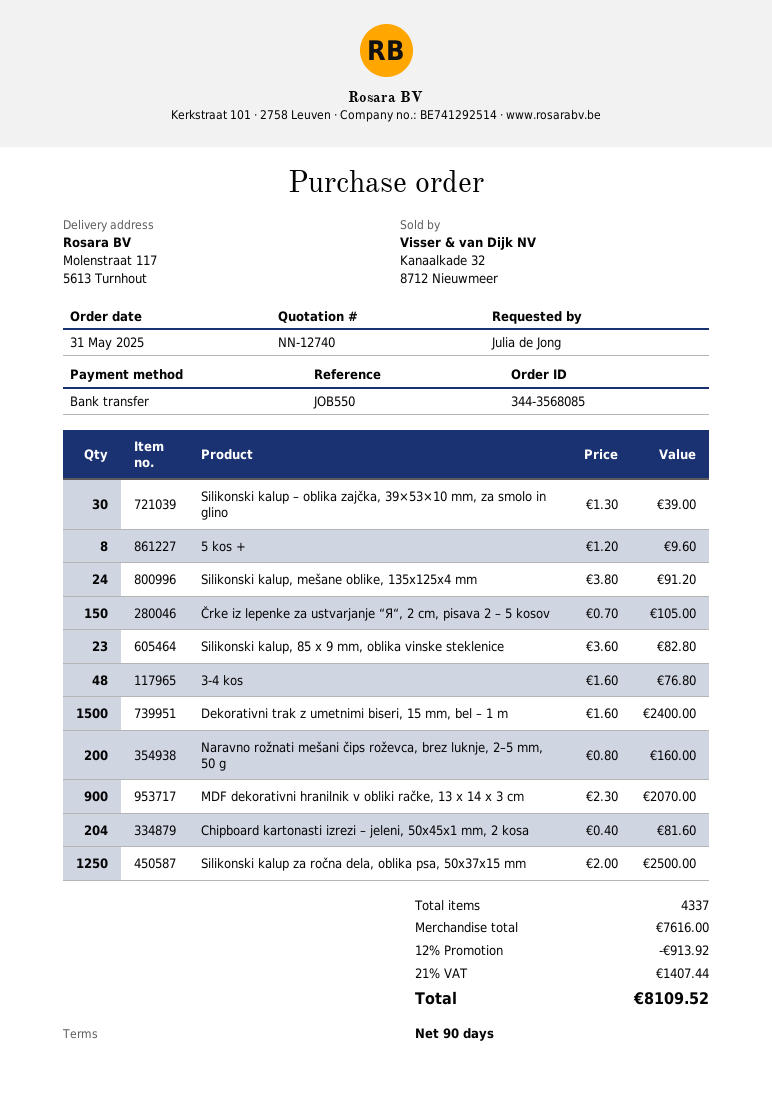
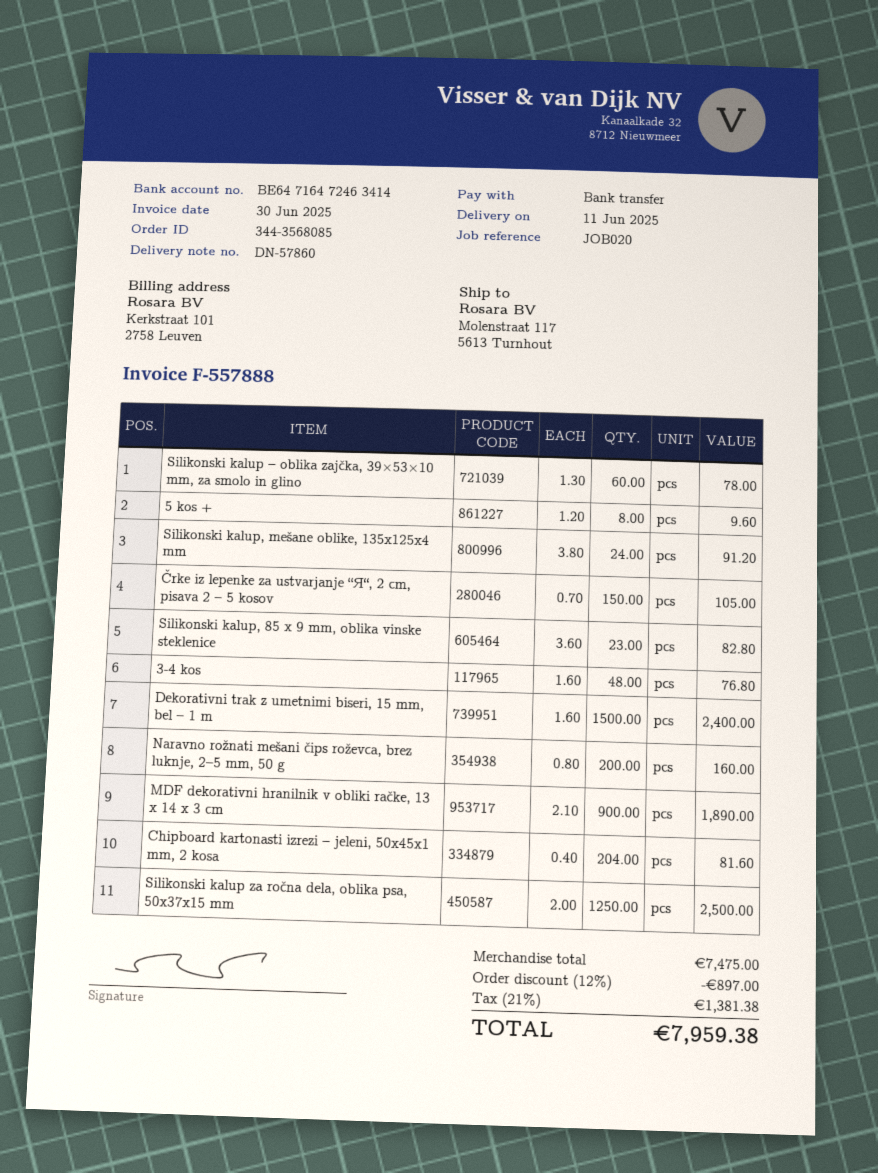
reference: JOB550 -> JOB020
Silikonski kalup – oblika zajčka, 39×53×10 mm, za smolo in glino: 30 x 1.30 = 39.00 -> 60 x 1.30 = 78.00
MDF dekorativni hranilnik v obliki račke, 13 x 14 x 3 cm: 900 x 2.30 = 2070.00 -> 900 x 2.10 = 1890.00
subtotal: 7616.00 -> 7475.00
discount: 12% = 913.92 -> 12% = 897.00
tax: 21% = 1407.44 -> 21% = 1381.38
total: 8109.52 -> 7959.38

